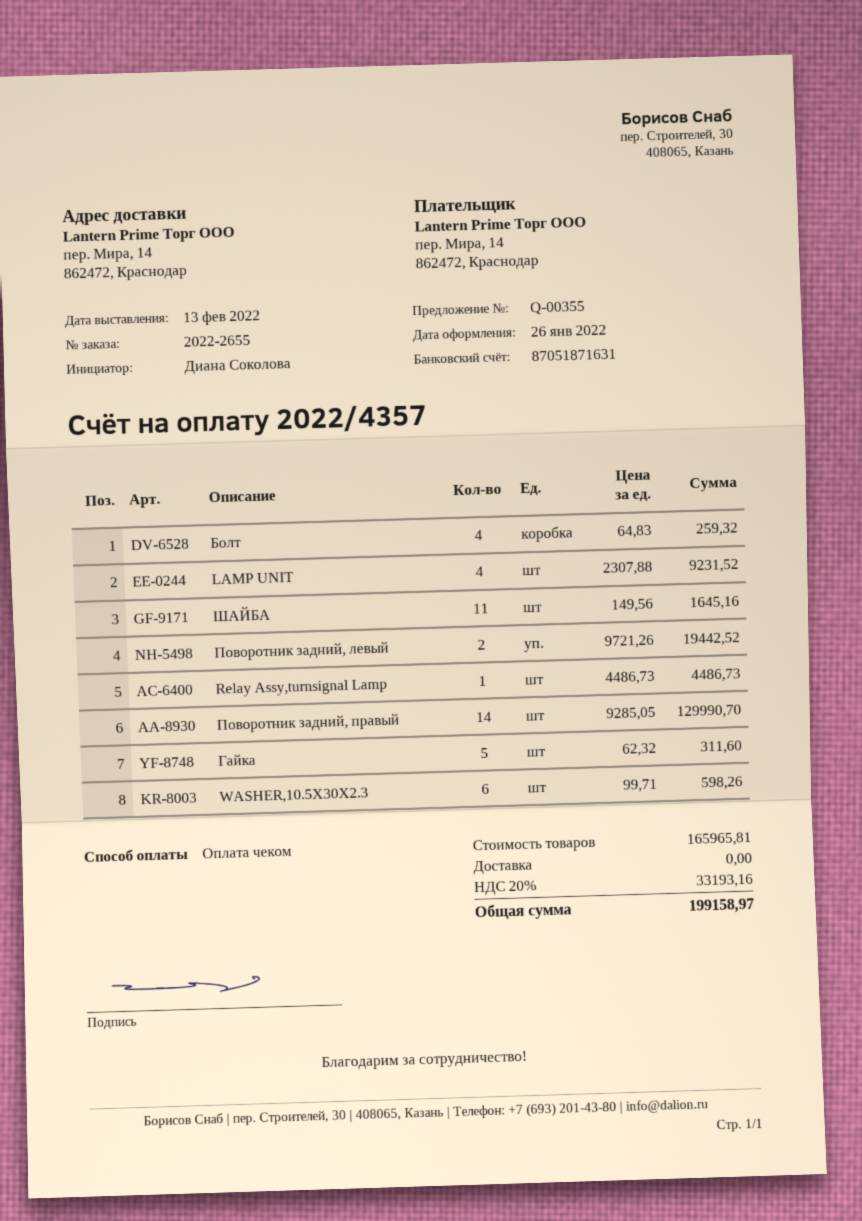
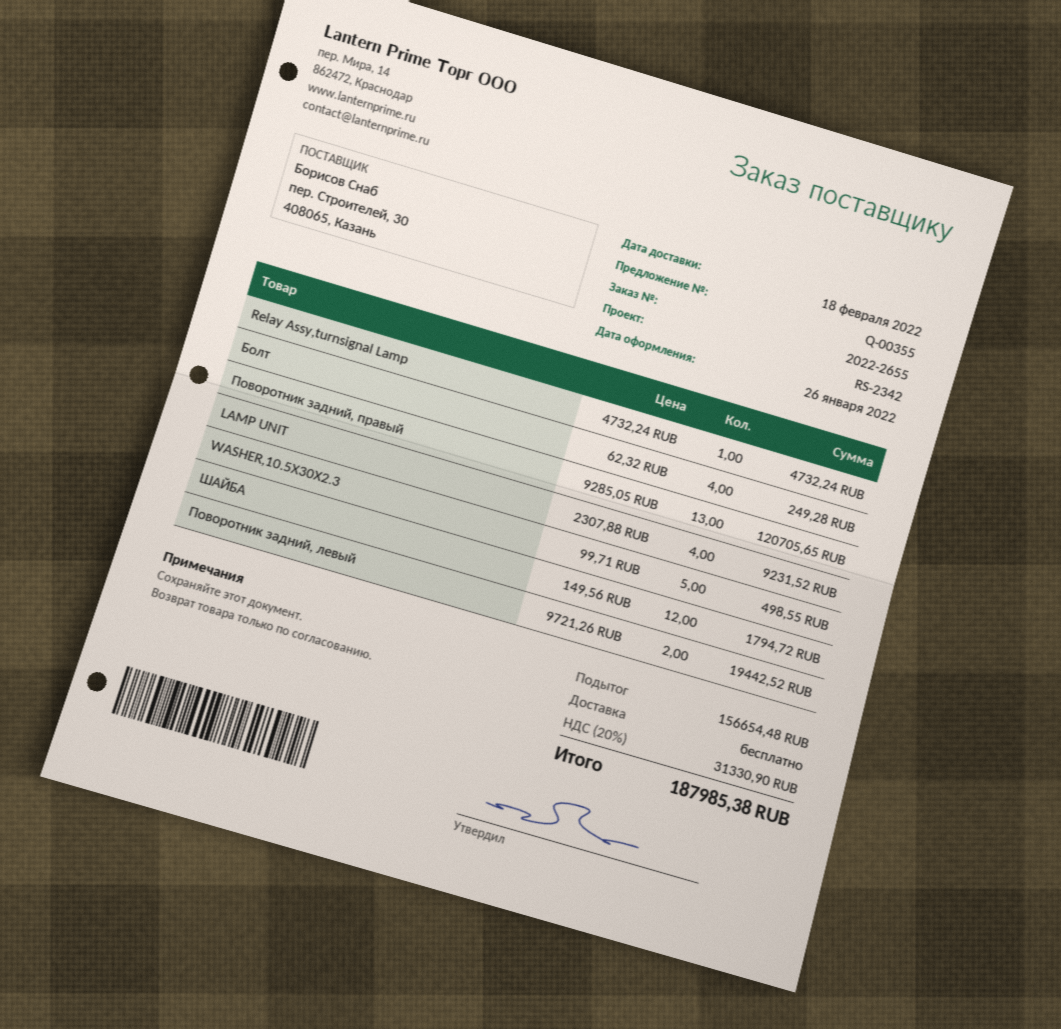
Болт: 4 x 64.83 = 259.32 -> 4 x 62.32 = 249.28
ШАЙБА: 11 x 149.56 = 1645.16 -> 12 x 149.56 = 1794.72
Relay Assy,turnsignal Lamp: 1 x 4486.73 = 4486.73 -> 1 x 4732.24 = 4732.24
Поворотник задний, правый: 14 x 9285.05 = 129990.70 -> 13 x 9285.05 = 120705.65
Гайка: 5 x 62.32 = 311.60 -> none
WASHER,10.5X30X2.3: 6 x 99.71 = 598.26 -> 5 x 99.71 = 498.55
subtotal: 165965.81 -> 156654.48
tax: 20% = 33193.16 -> 20% = 31330.90
total: 199158.97 -> 187985.38

